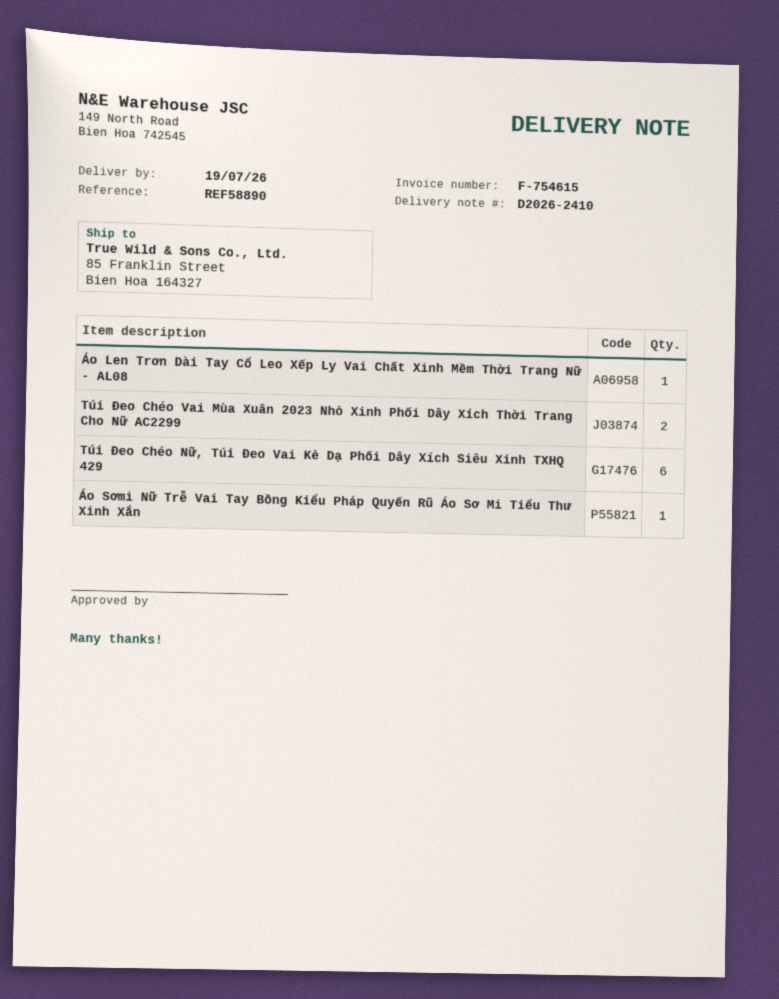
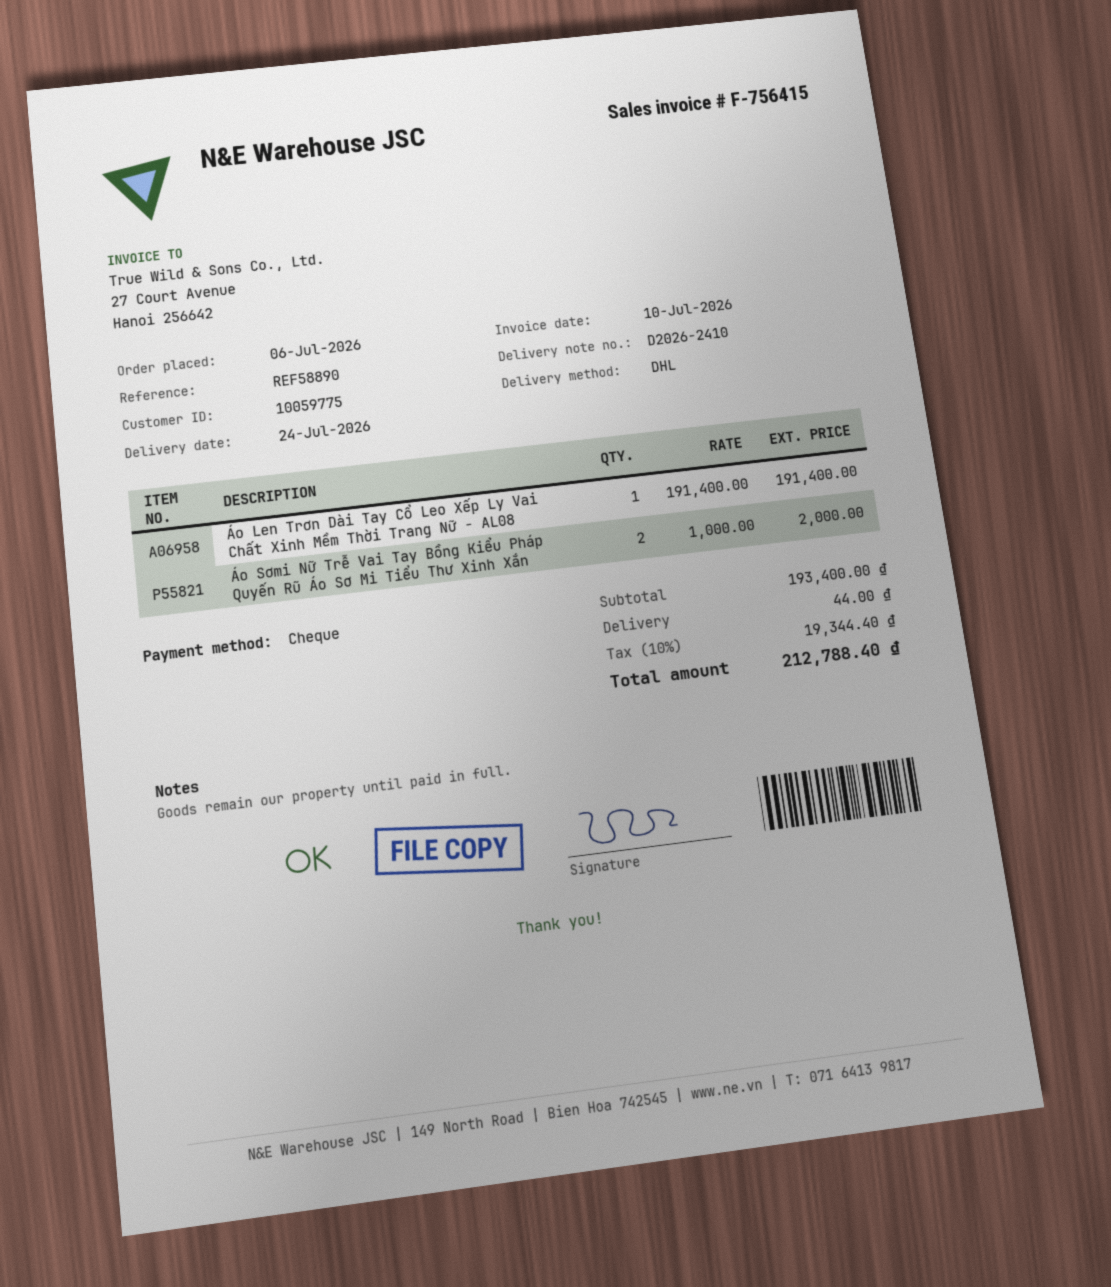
delivery date: 2026-07-19 -> 2026-07-24
invoice number: F-754615 -> F-756415
Túi Đeo Chéo Vai Mùa Xuân 2023 Nhỏ Xinh Phối Dây Xích Thời Trang Cho Nữ AC2299: 2 -> none
Túi Đeo Chéo Nữ, Túi Đeo Vai Kẻ Dạ Phối Dây Xích Siêu Xinh TXHQ 429: 6 -> none
Áo Sơmi Nữ Trễ Vai Tay Bồng Kiểu Pháp Quyến Rũ Áo Sơ Mi Tiểu Thư Xinh Xắn: 1 -> 2

